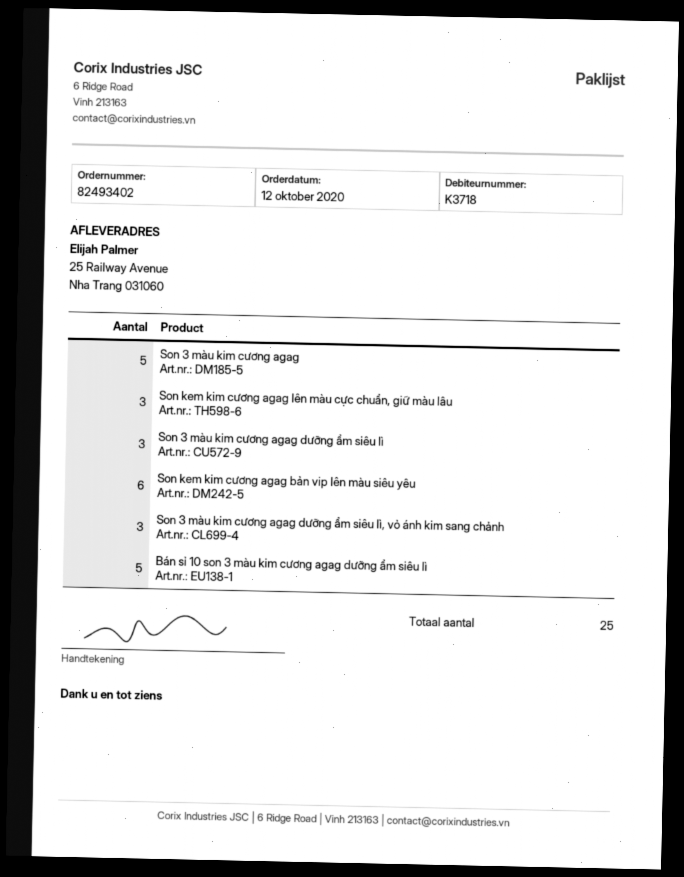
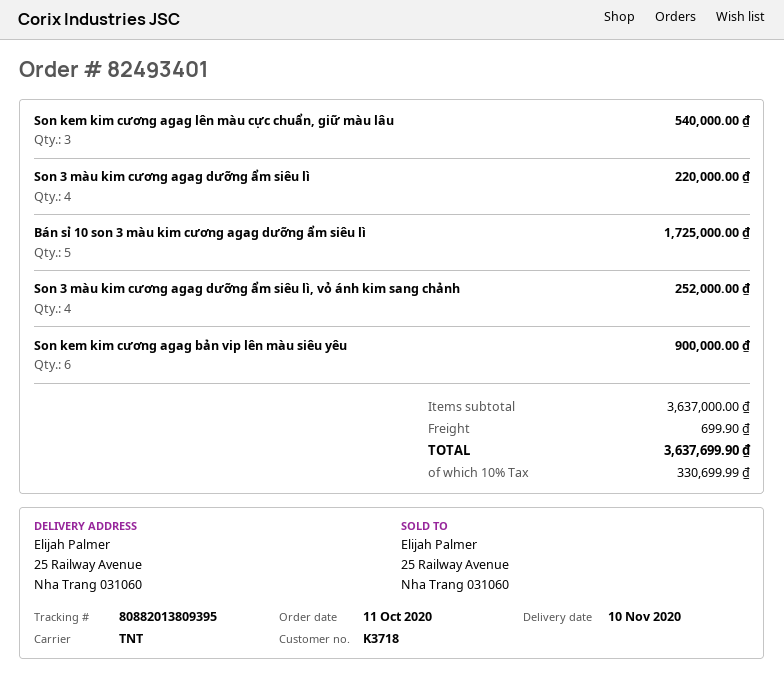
order number: 82493402 -> 82493401
order date: 2020-10-12 -> 2020-10-11
Son 3 màu kim cương agag: 5 -> none
Son 3 màu kim cương agag dưỡng ẩm siêu lì: 3 -> 4
Son 3 màu kim cương agag dưỡng ẩm siêu lì, vỏ ánh kim sang chảnh: 3 -> 4

